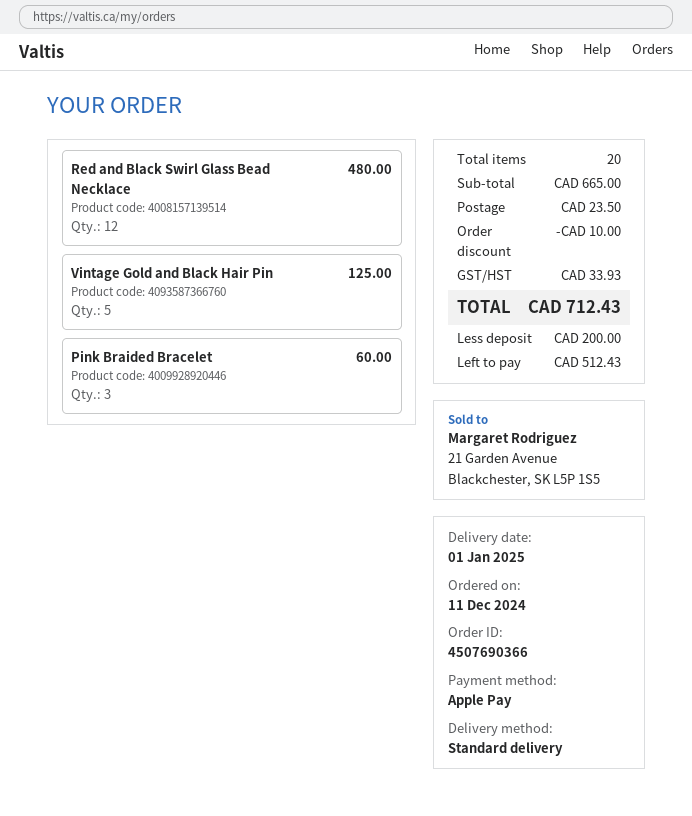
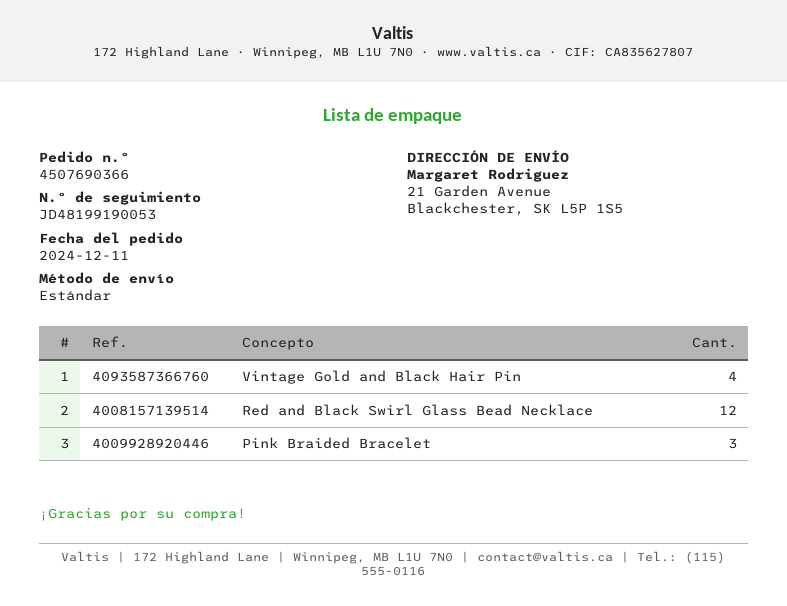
Vintage Gold and Black Hair Pin: 5 -> 4

